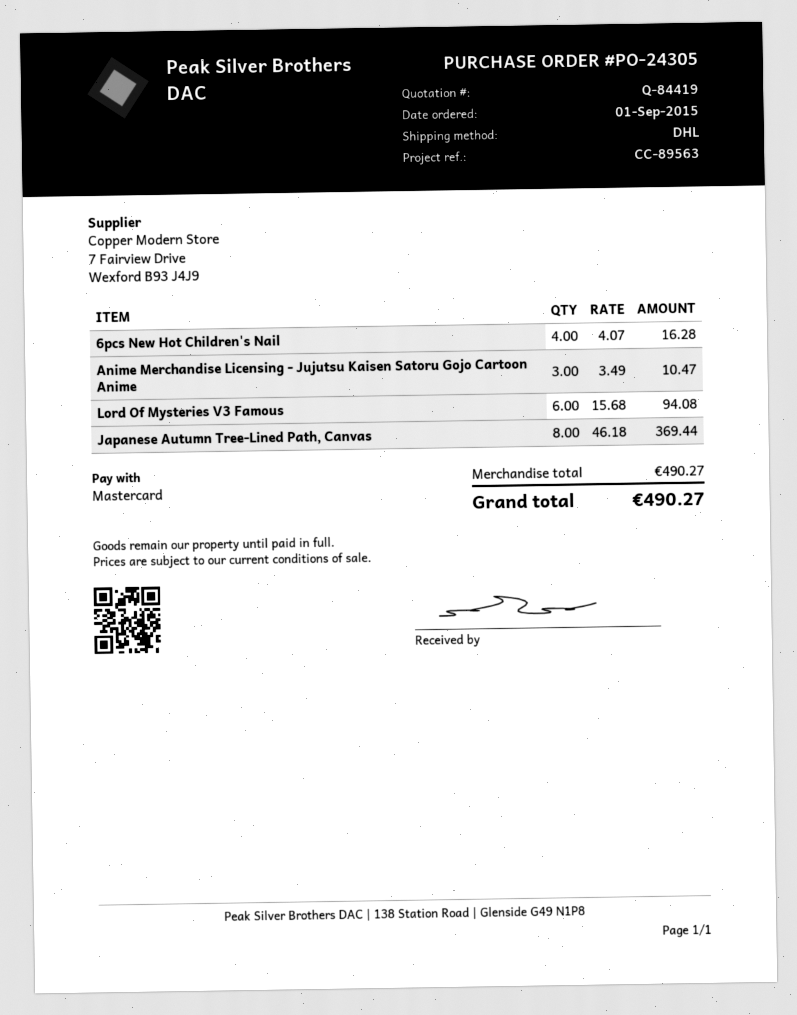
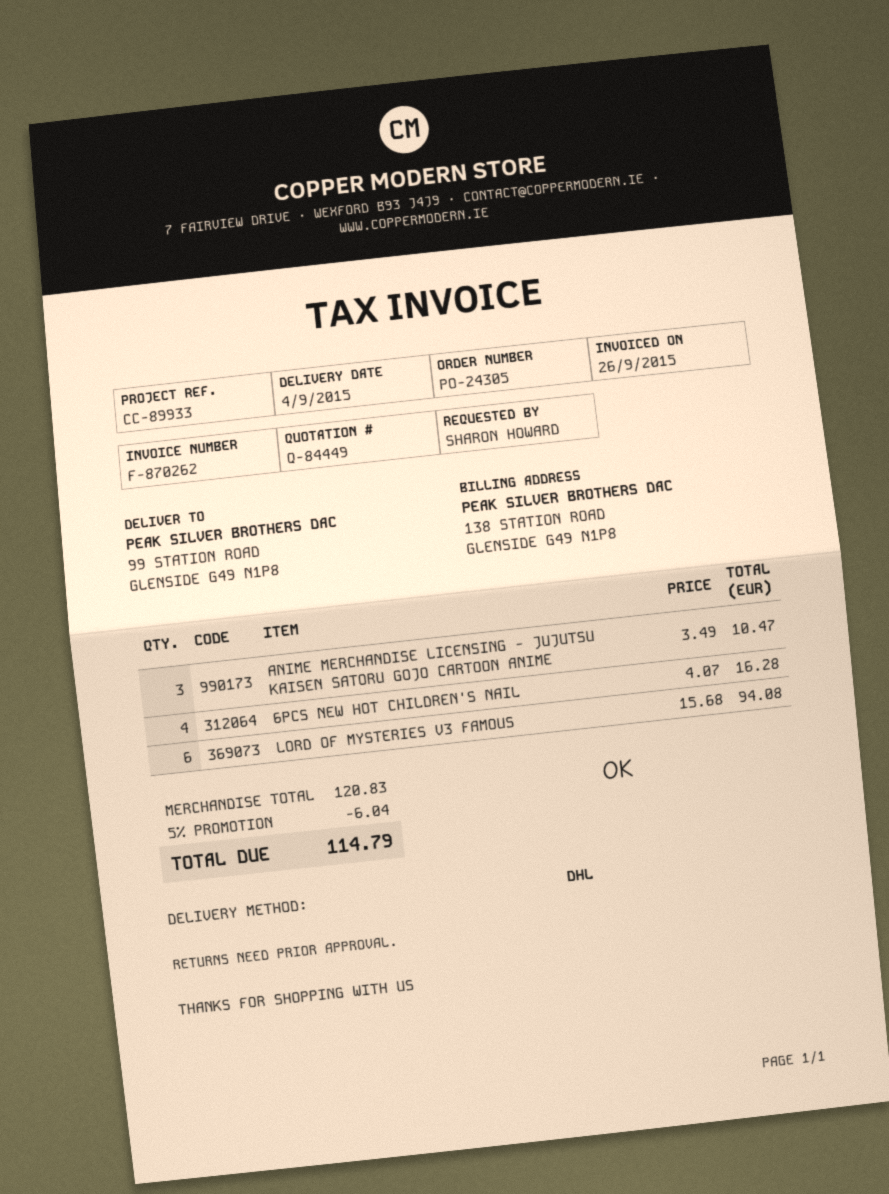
quote number: Q-84419 -> Q-84449
reference: CC-89563 -> CC-89933
Japanese Autumn Tree-Lined Path, Canvas: 8 x 46.18 = 369.44 -> none
subtotal: 490.27 -> 120.83
discount: none -> 5% = 6.04
total: 490.27 -> 114.79

